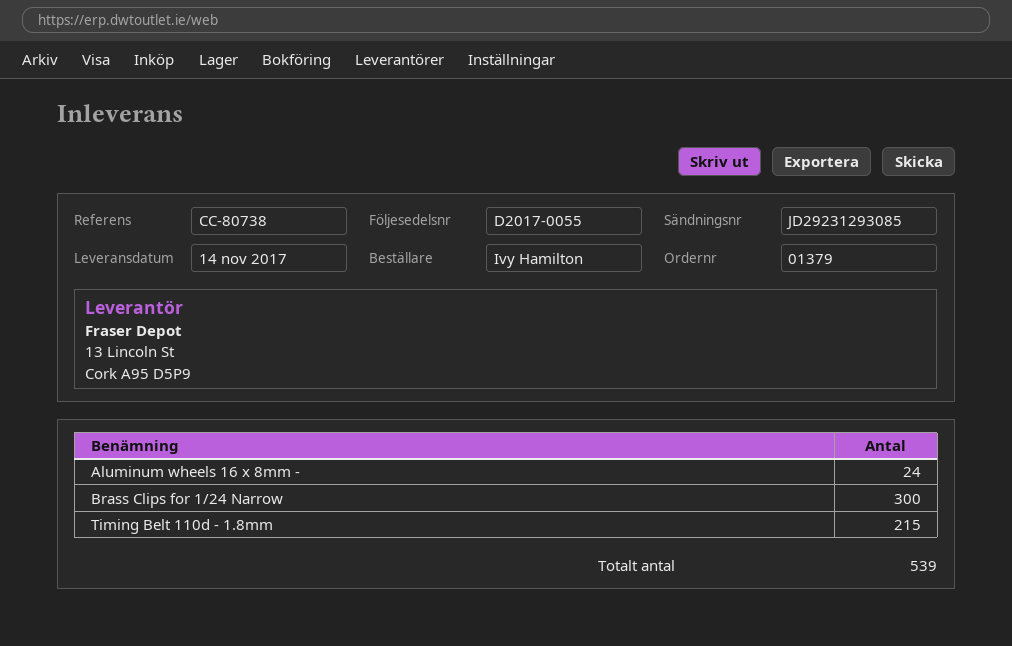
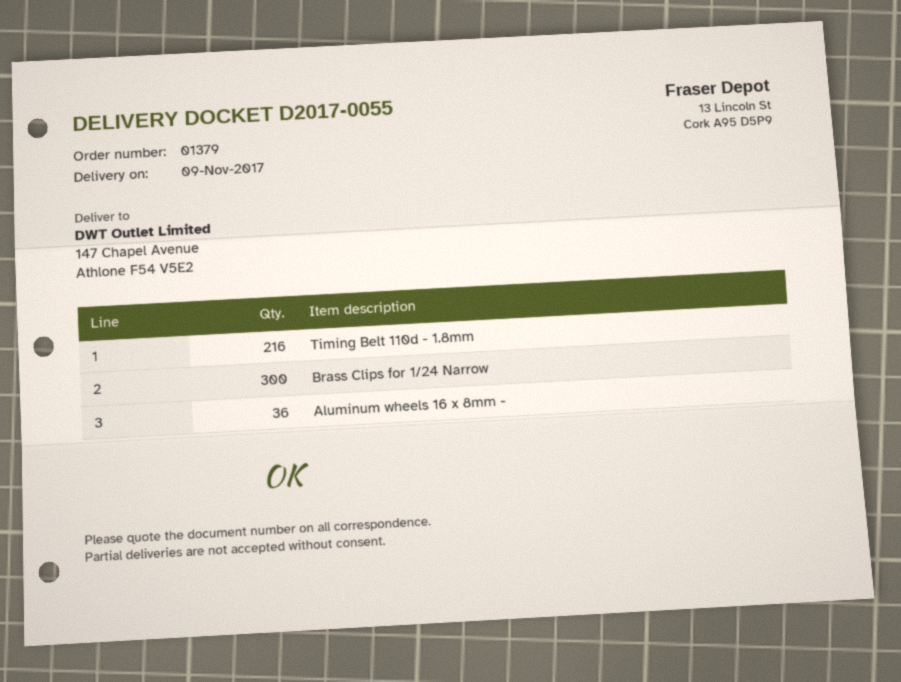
delivery date: 2017-11-14 -> 2017-11-09
Aluminum wheels 16 x 8mm -: 24 -> 36
Timing Belt 110d - 1.8mm: 215 -> 216

